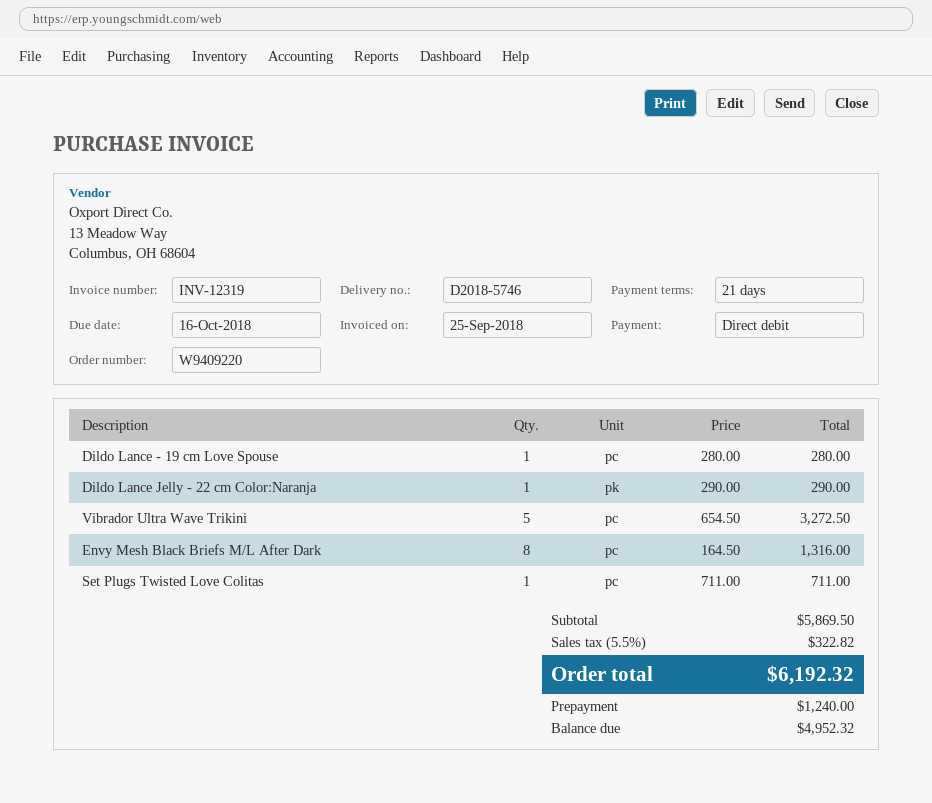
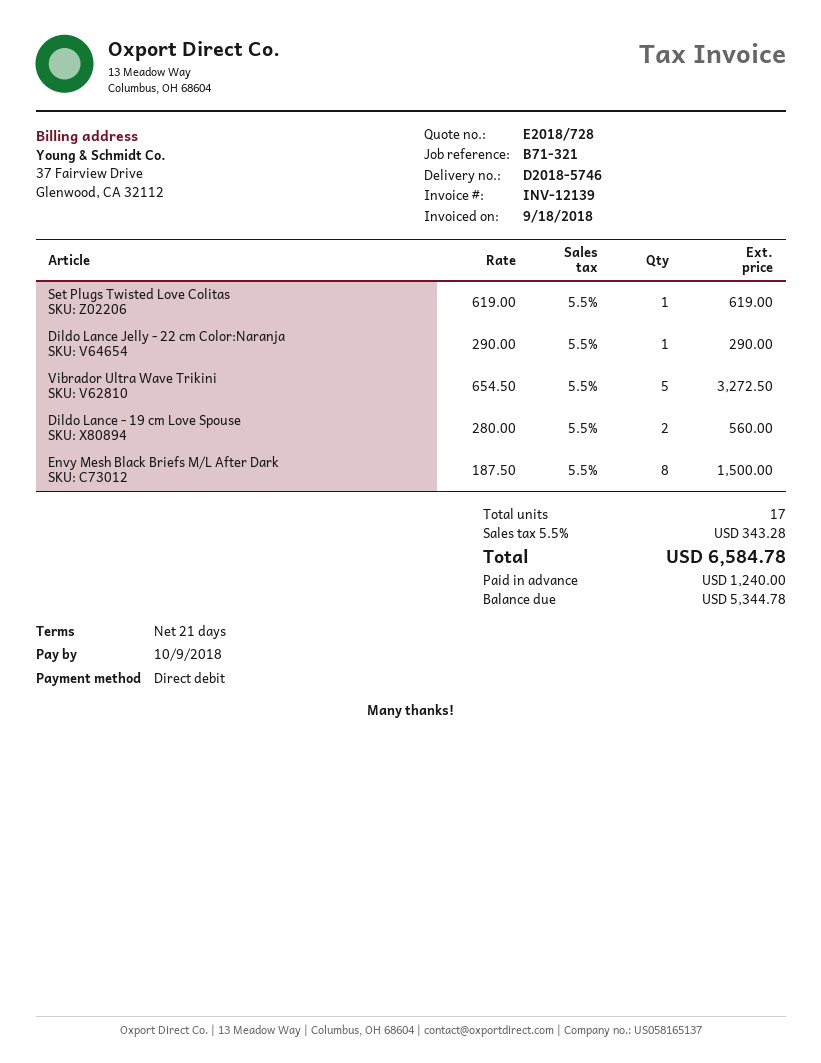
invoice number: INV-12319 -> INV-12139
invoice date: 2018-09-25 -> 2018-09-18
due date: 2018-10-16 -> 2018-10-09
Dildo Lance - 19 cm Love Spouse: 1 x 280.00 = 280.00 -> 2 x 280.00 = 560.00
Envy Mesh Black Briefs M/L After Dark: 8 x 164.50 = 1316.00 -> 8 x 187.50 = 1500.00
Set Plugs Twisted Love Colitas: 1 x 711.00 = 711.00 -> 1 x 619.00 = 619.00
tax: 5.5% = 322.82 -> 5.5% = 343.28
total: 6192.32 -> 6584.78
balance: 4952.32 -> 5344.78

